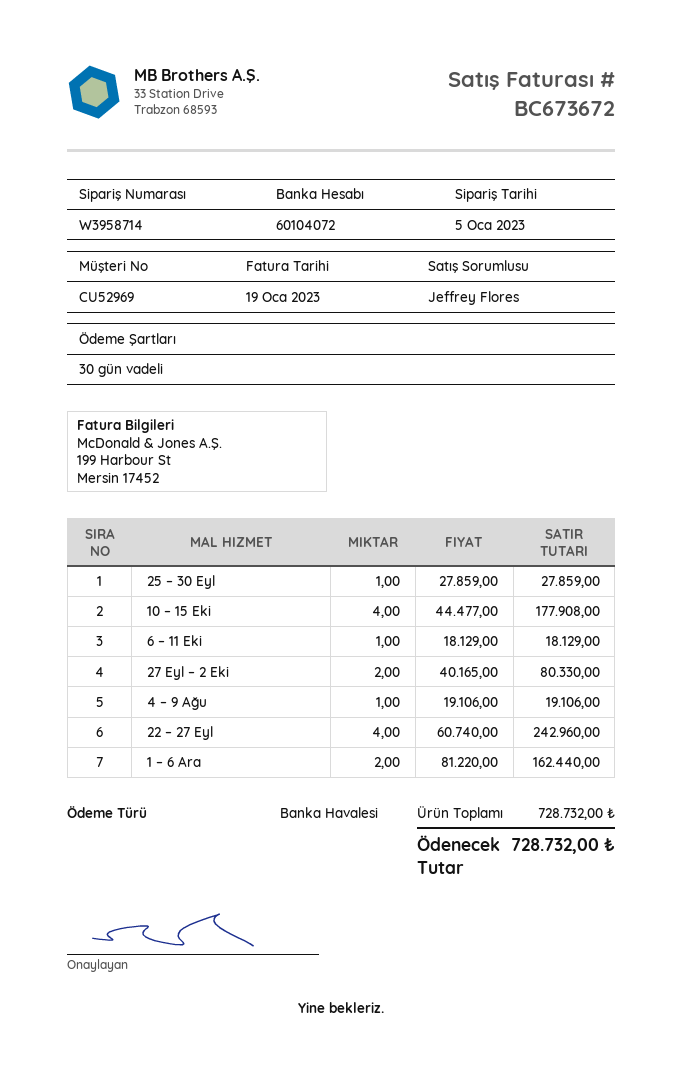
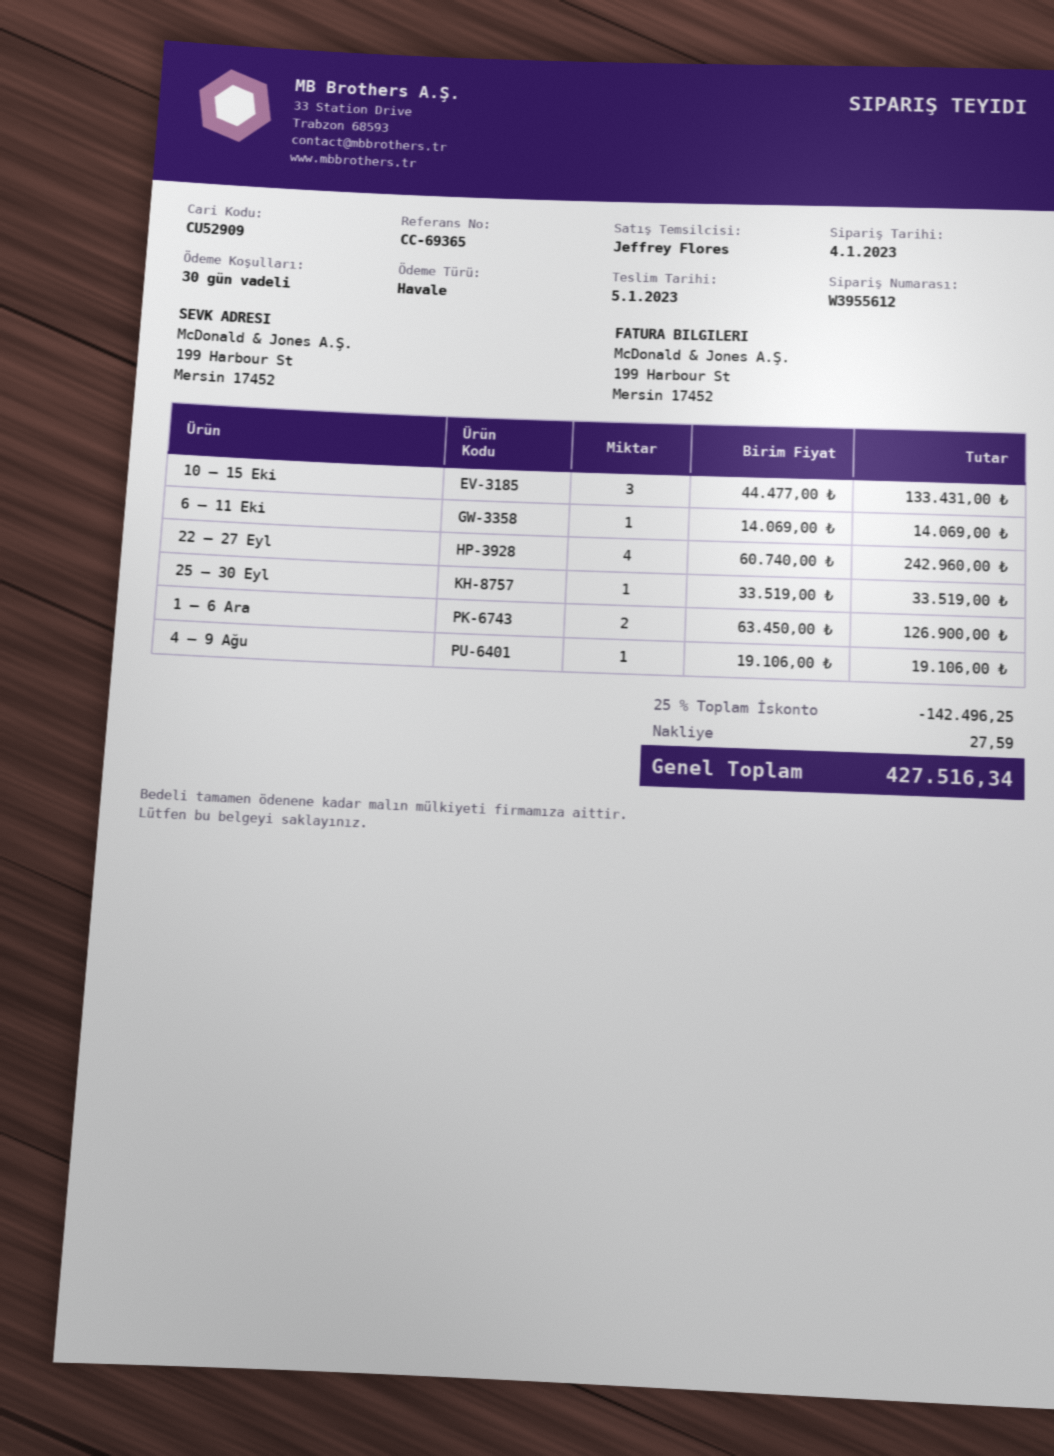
order number: W3958714 -> W3955612
order date: 2023-01-05 -> 2023-01-04
customer number: CU52969 -> CU52909
25 – 30 Eyl: 1 x 27859.00 = 27859.00 -> 1 x 33519.00 = 33519.00
10 – 15 Eki: 4 x 44477.00 = 177908.00 -> 3 x 44477.00 = 133431.00
6 – 11 Eki: 1 x 18129.00 = 18129.00 -> 1 x 14069.00 = 14069.00
27 Eyl – 2 Eki: 2 x 40165.00 = 80330.00 -> none
1 – 6 Ara: 2 x 81220.00 = 162440.00 -> 2 x 63450.00 = 126900.00
discount: none -> 25% = 142496.25
shipping: none -> 27.59
total: 728732.00 -> 427516.34

